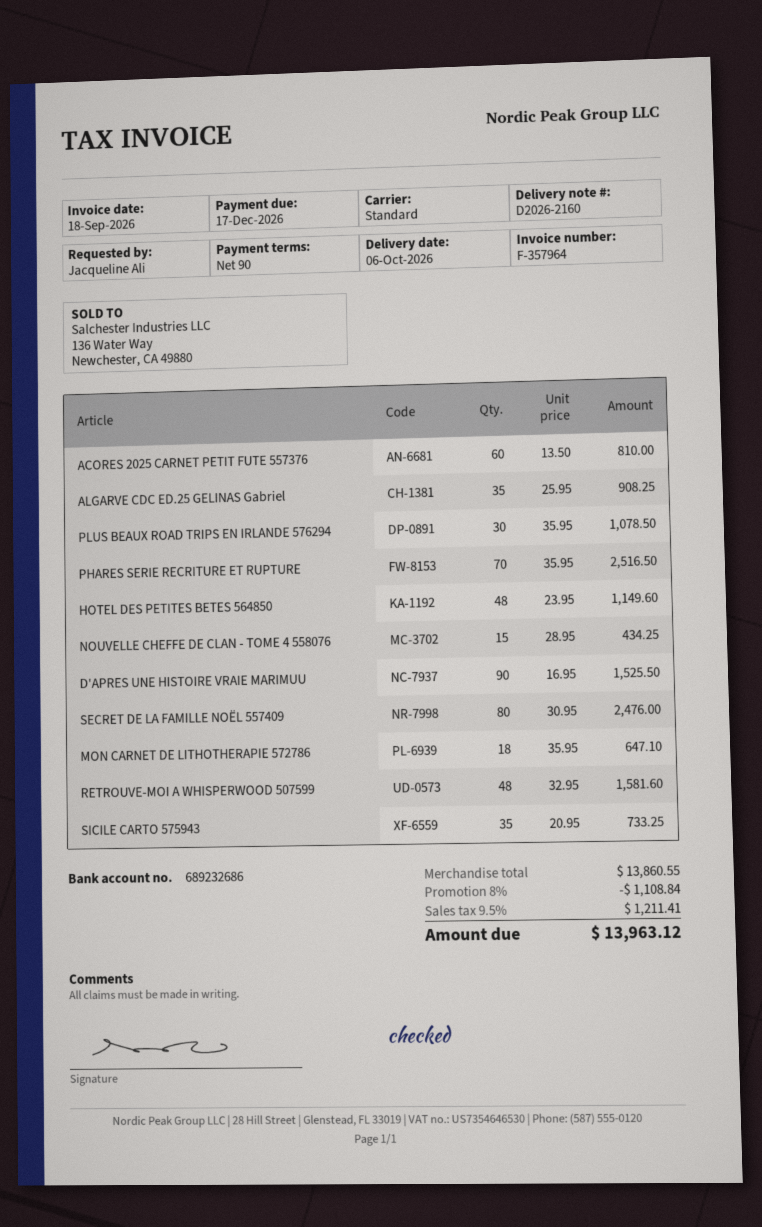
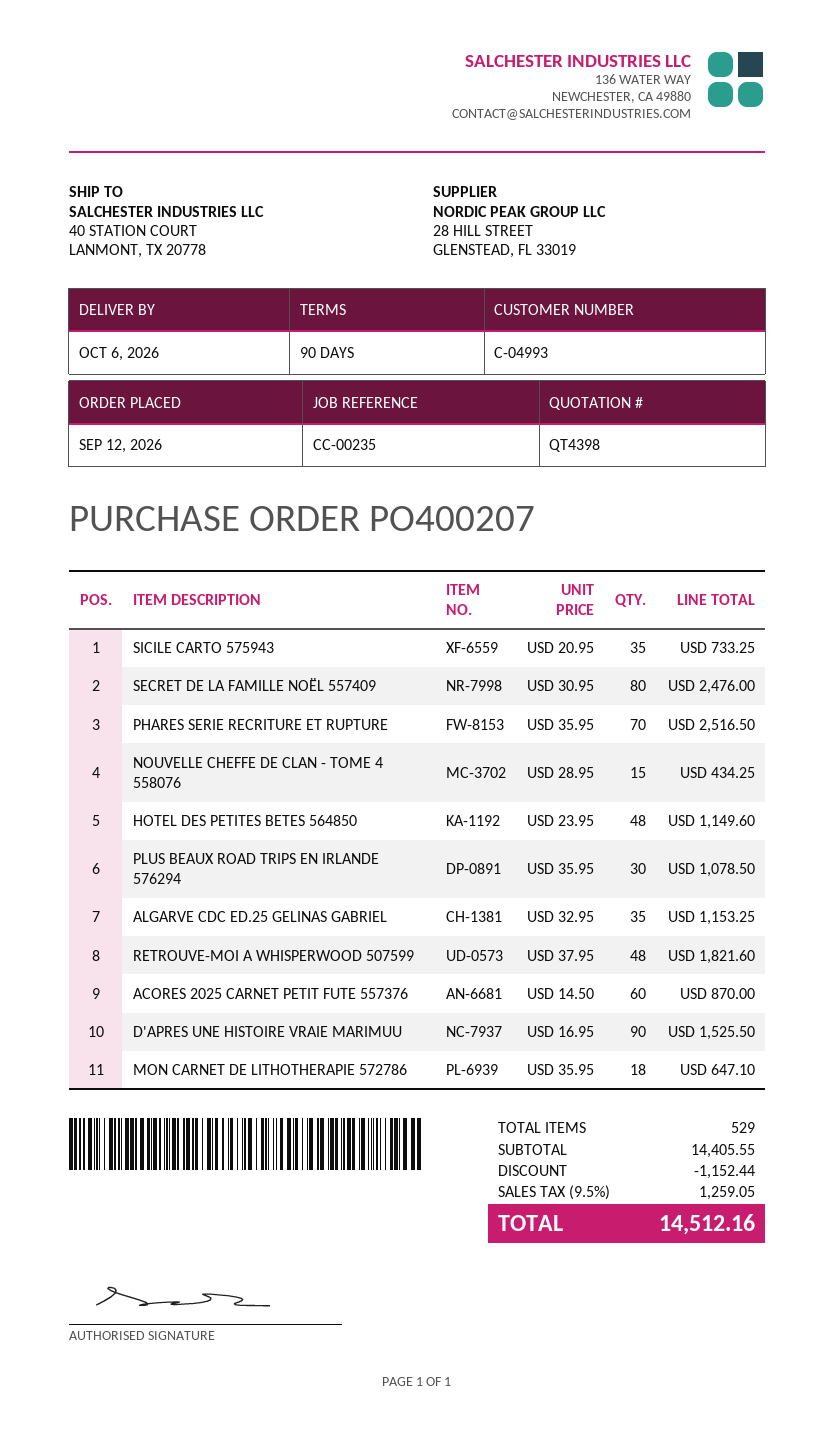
ACORES 2025 CARNET PETIT FUTE 557376: 60 x 13.50 = 810.00 -> 60 x 14.50 = 870.00
ALGARVE CDC ED.25 GELINAS Gabriel: 35 x 25.95 = 908.25 -> 35 x 32.95 = 1153.25
RETROUVE-MOI A WHISPERWOOD 507599: 48 x 32.95 = 1581.60 -> 48 x 37.95 = 1821.60
subtotal: 13860.55 -> 14405.55
discount: 1108.84 -> 1152.44
tax: 9.5% = 1211.41 -> 9.5% = 1259.05
total: 13963.12 -> 14512.16

